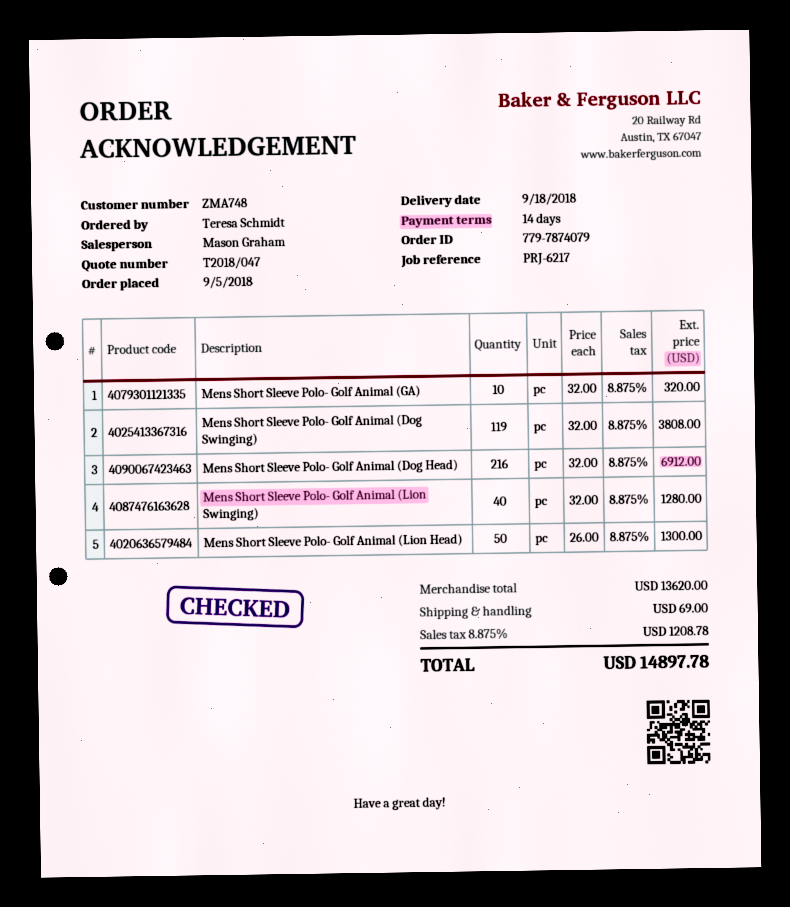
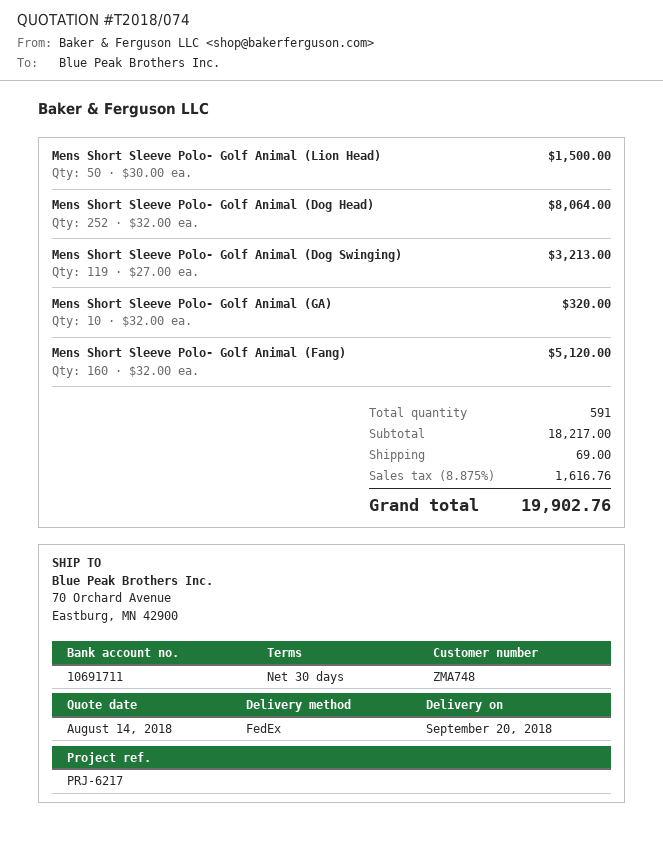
quote number: T2018/047 -> T2018/074
delivery date: 2018-09-18 -> 2018-09-20
payment terms: 14 days -> 30 days
Mens Short Sleeve Polo- Golf Animal (Dog Swinging): 119 x 32.00 = 3808.00 -> 119 x 27.00 = 3213.00
Mens Short Sleeve Polo- Golf Animal (Dog Head): 216 x 32.00 = 6912.00 -> 252 x 32.00 = 8064.00
Mens Short Sleeve Polo- Golf Animal (Lion Swinging): 40 x 32.00 = 1280.00 -> none
Mens Short Sleeve Polo- Golf Animal (Lion Head): 50 x 26.00 = 1300.00 -> 50 x 30.00 = 1500.00
Mens Short Sleeve Polo- Golf Animal (Fang): none -> 160 x 32.00 = 5120.00
subtotal: 13620.00 -> 18217.00
tax: 8.875% = 1208.78 -> 8.875% = 1616.76
total: 14897.78 -> 19902.76

